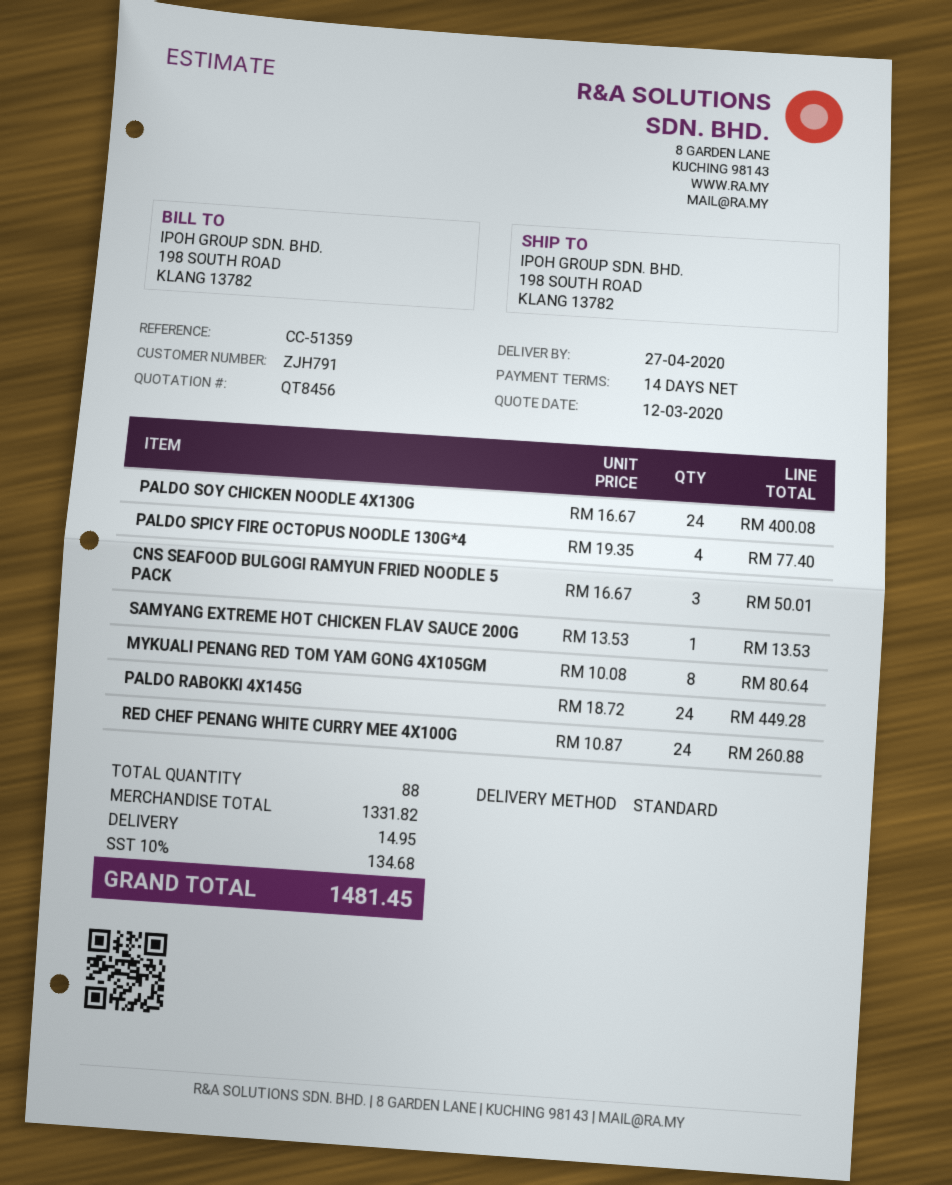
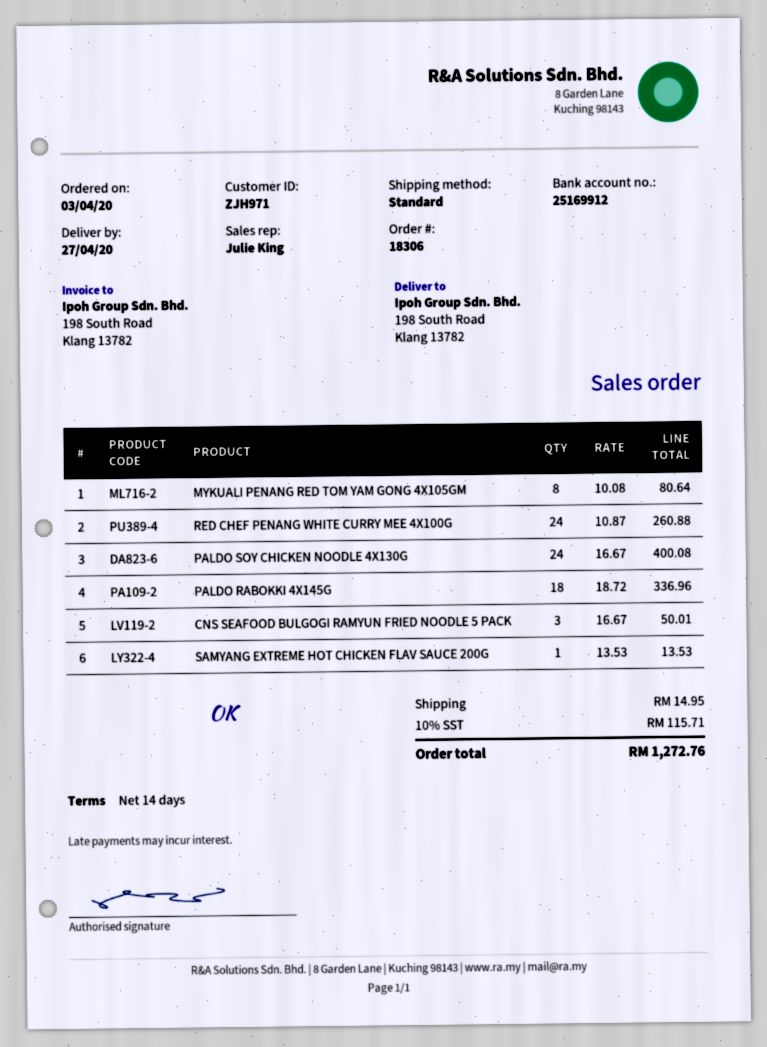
customer number: ZJH791 -> ZJH971
PALDO SPICY FIRE OCTOPUS NOODLE 130G*4: 4 x 19.35 = 77.40 -> none
PALDO RABOKKI 4X145G: 24 x 18.72 = 449.28 -> 18 x 18.72 = 336.96
tax: 10% = 134.68 -> 10% = 115.71
total: 1481.45 -> 1272.76

